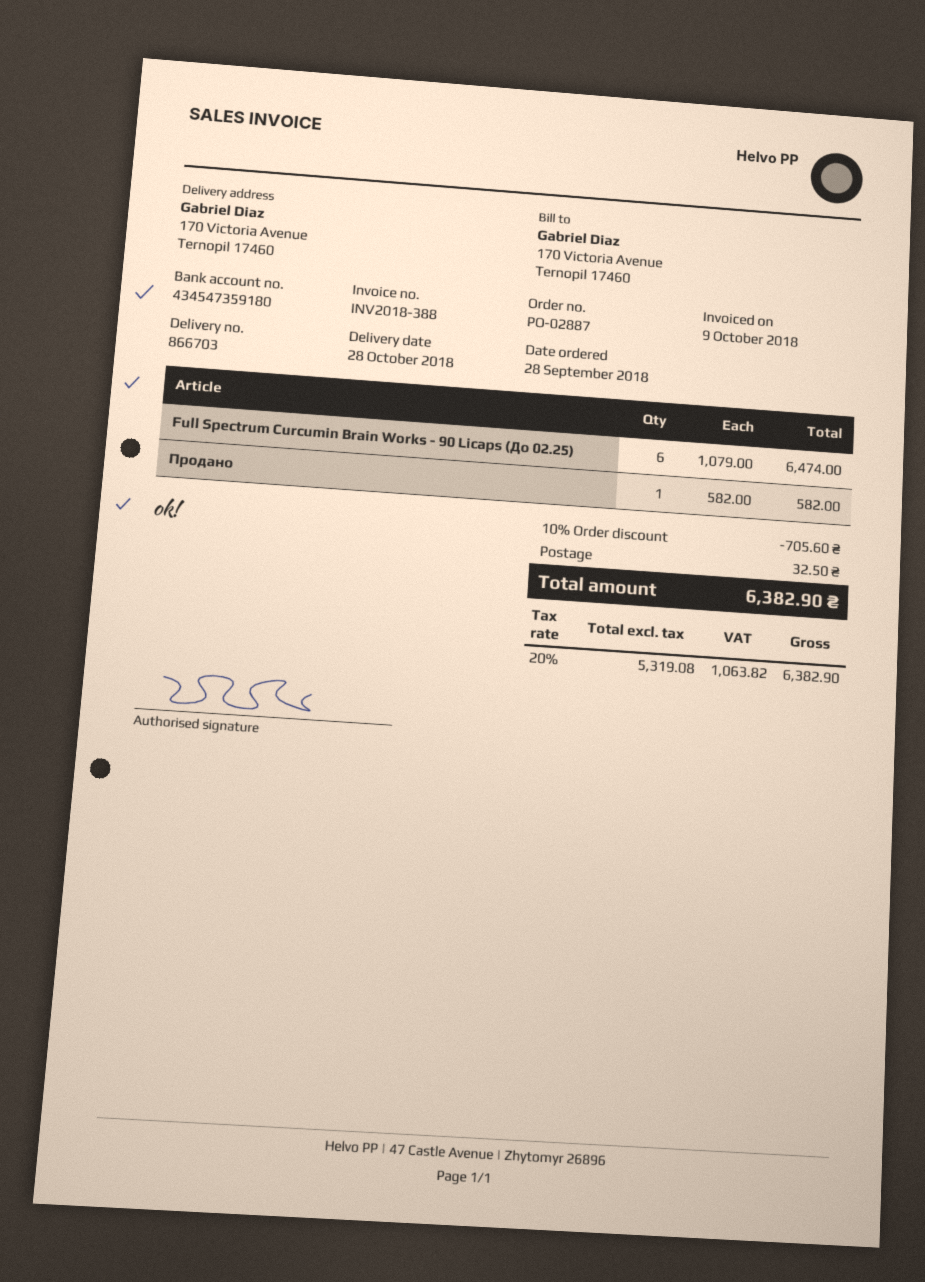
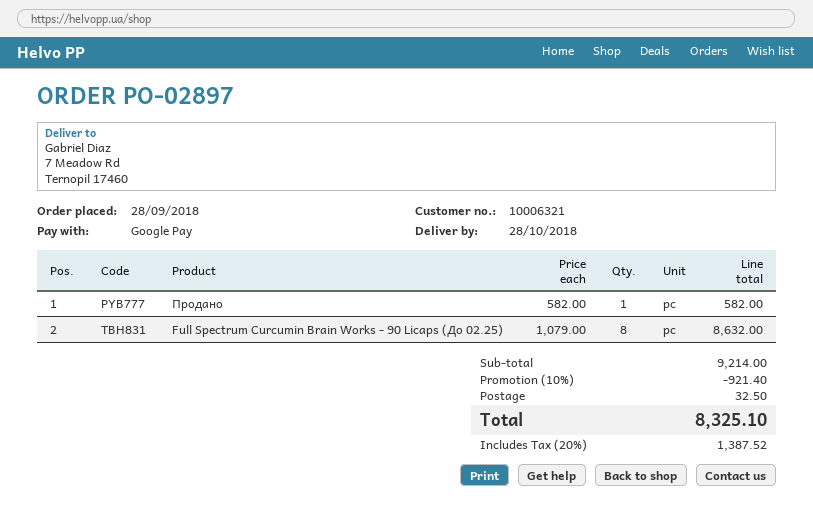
order number: PO-02887 -> PO-02897
ship to: 170 Victoria Avenue, Ternopil 17460 -> 7 Meadow Rd, Ternopil 17460
Full Spectrum Curcumin Brain Works - 90 Licaps (До 02.25): 6 x 1079.00 = 6474.00 -> 8 x 1079.00 = 8632.00
discount: 10% = 705.60 -> 10% = 921.40
tax: 20% = 1063.82 -> 20% = 1387.52
total: 6382.90 -> 8325.10

